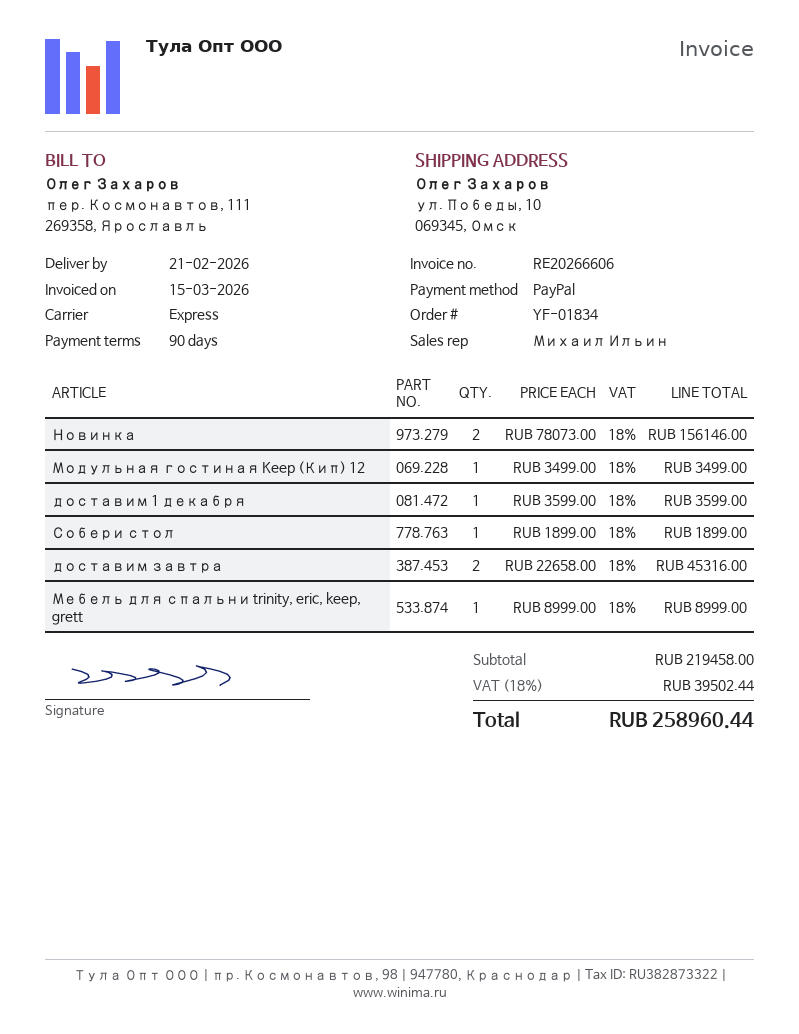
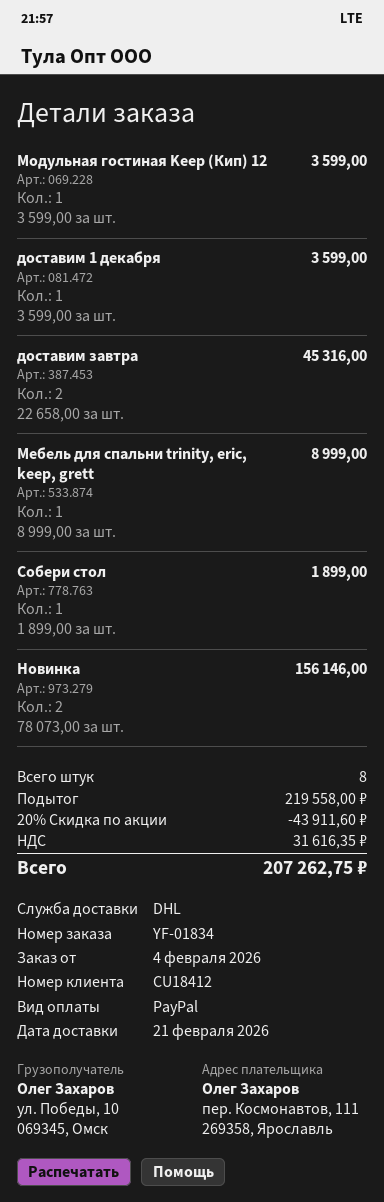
shipping method: express -> DHL
Модульная гостиная Keep (Кип) 12: 1 x 3499.00 = 3499.00 -> 1 x 3599.00 = 3599.00
subtotal: 219458.00 -> 219558.00
discount: none -> 20% = 43911.60
tax: 39502.44 -> 31616.35
total: 258960.44 -> 207262.75

